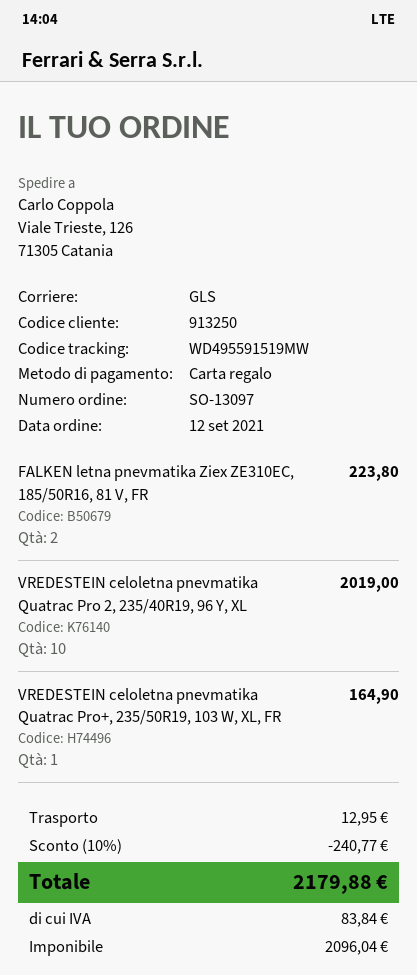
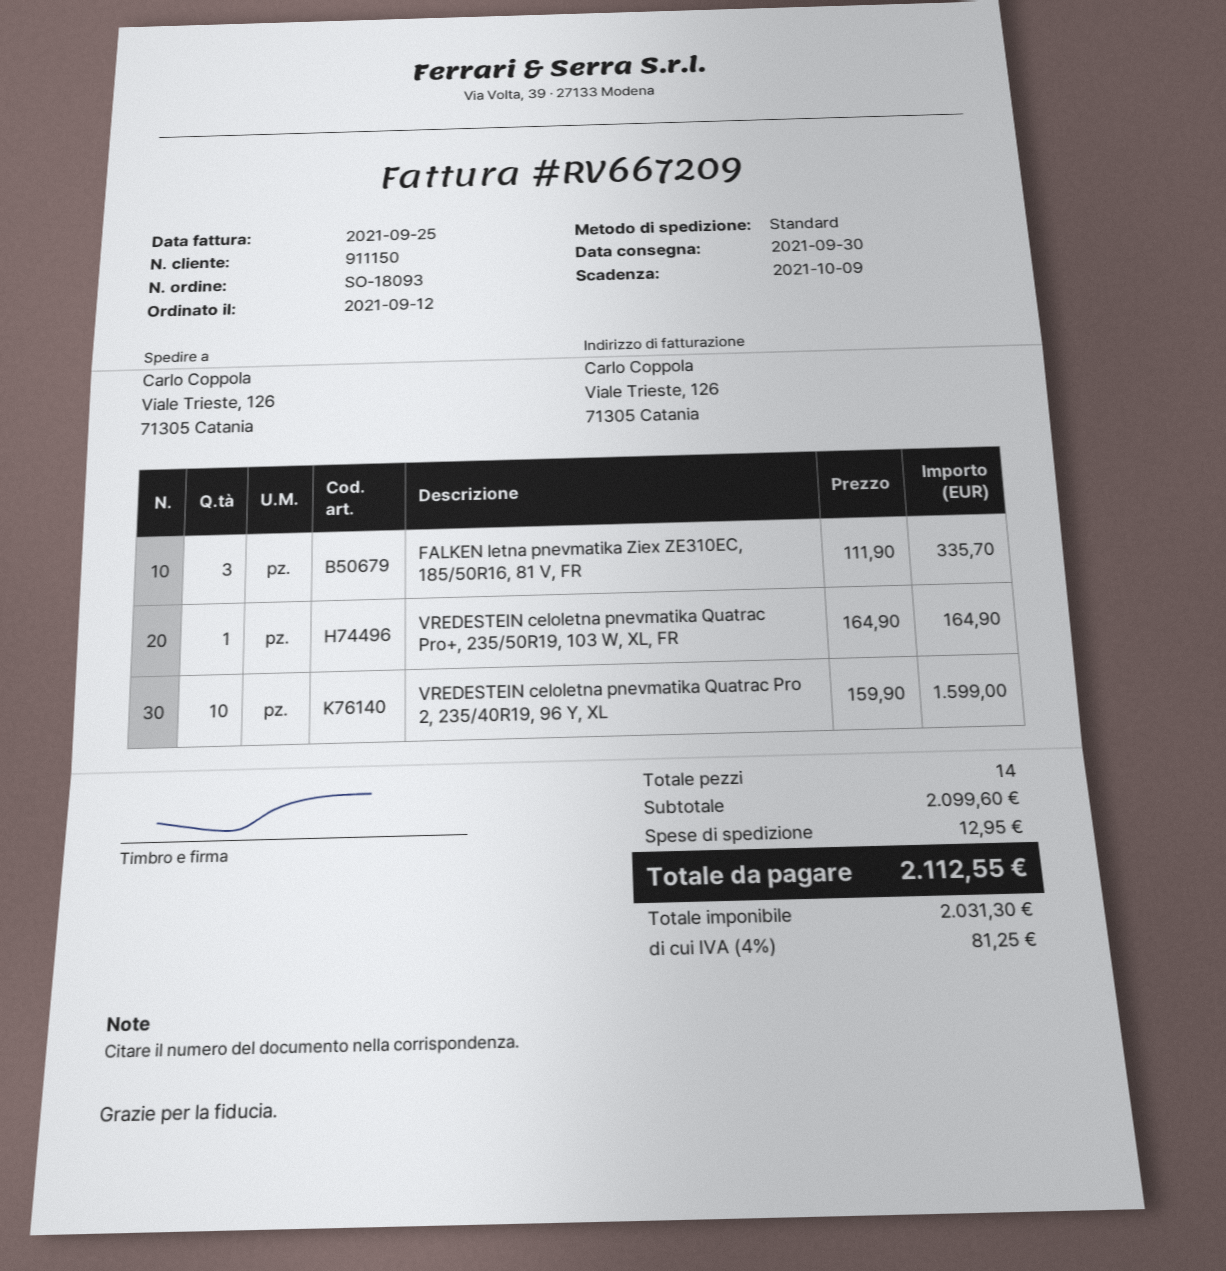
order number: SO-13097 -> SO-18093
customer number: 913250 -> 911150
shipping method: GLS -> standard
FALKEN letna pnevmatika Ziex ZE310EC, 185/50R16, 81 V, FR: 2 for 223.80 -> 3 for 335.70
VREDESTEIN celoletna pnevmatika Quatrac Pro 2, 235/40R19, 96 Y, XL: 10 for 2019.00 -> 10 for 1599.00
discount: 10% = 240.77 -> none
net: 2096.04 -> 2031.30
tax: 83.84 -> 81.25
total: 2179.88 -> 2112.55

